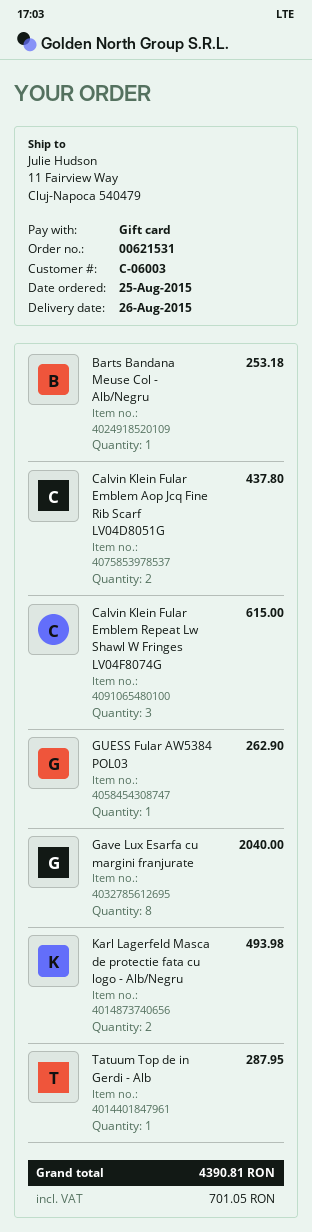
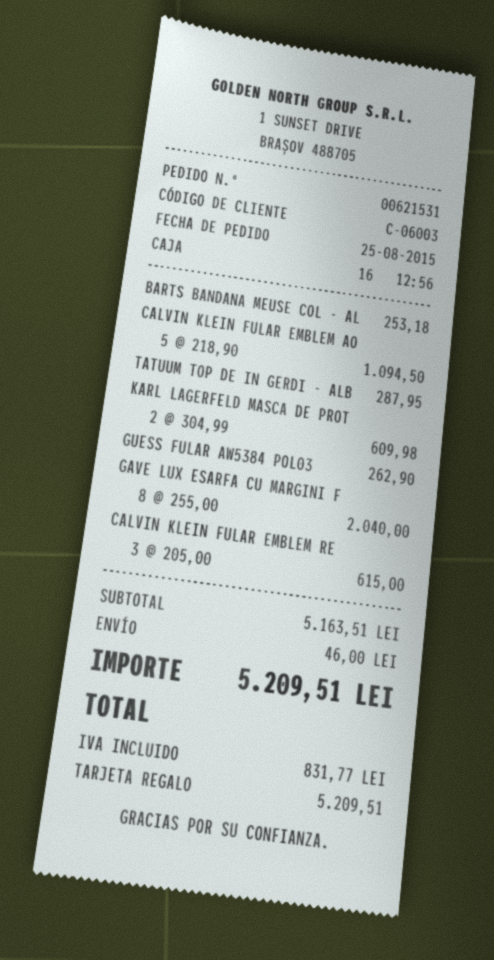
Calvin Klein Fular Emblem Aop Jcq Fine Rib Scarf LV04D8051G: 2 for 437.80 -> 5 for 1094.50
Karl Lagerfeld Masca de protectie fata cu logo - Alb/Negru: 2 for 493.98 -> 2 for 609.98
shipping: none -> 46.00
tax: 701.05 -> 831.77
total: 4390.81 -> 5209.51

